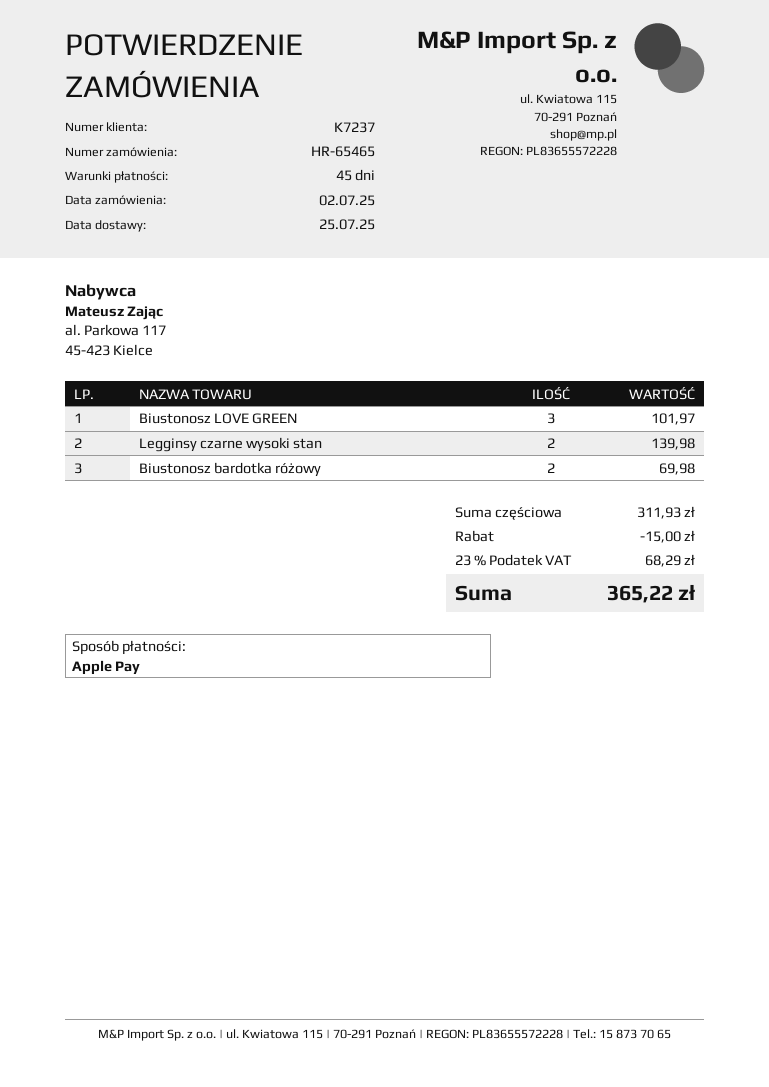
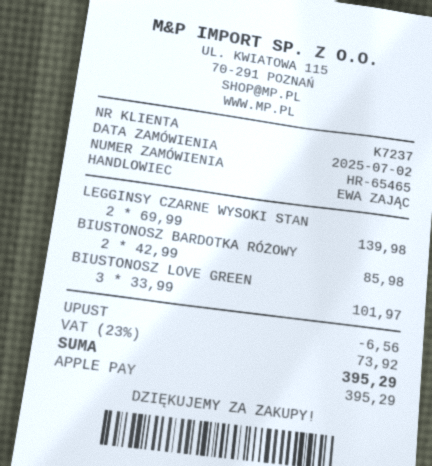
Biustonosz bardotka różowy: 2 for 69.98 -> 2 for 85.98
discount: 15.00 -> 6.56
tax: 23% = 68.29 -> 23% = 73.92
total: 365.22 -> 395.29

